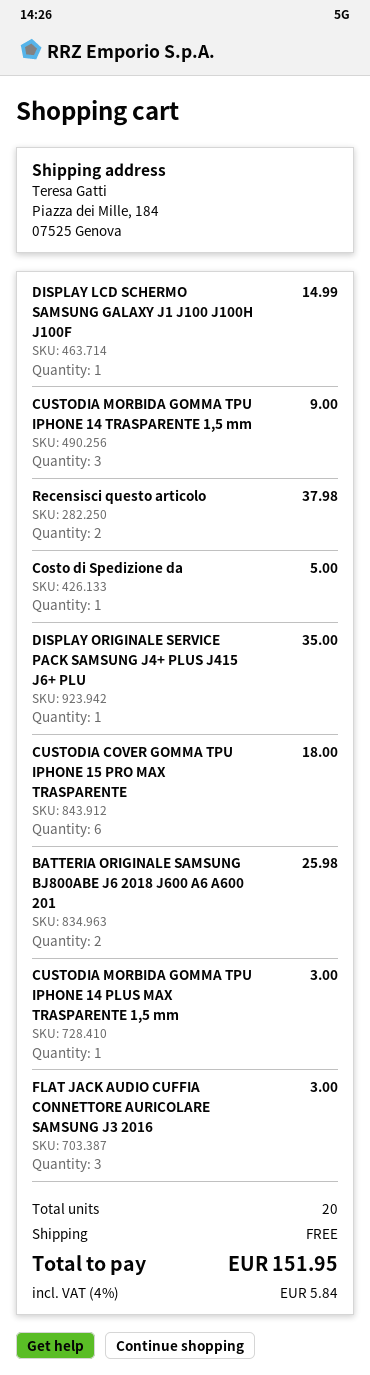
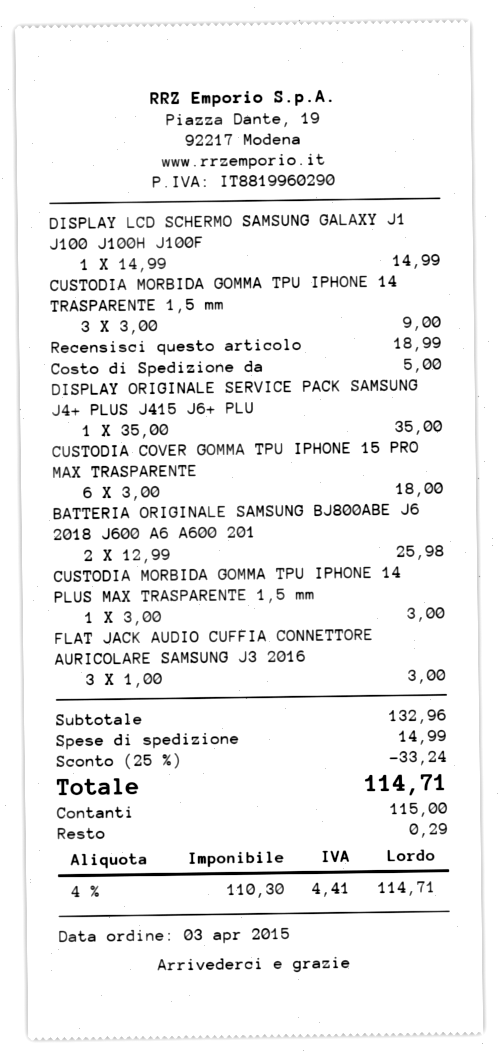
Recensisci questo articolo: 2 for 37.98 -> 1 for 18.99
discount: none -> 25% = 33.24
shipping: 0.00 -> 14.99
tax: 4% = 5.84 -> 4% = 4.41
total: 151.95 -> 114.71

